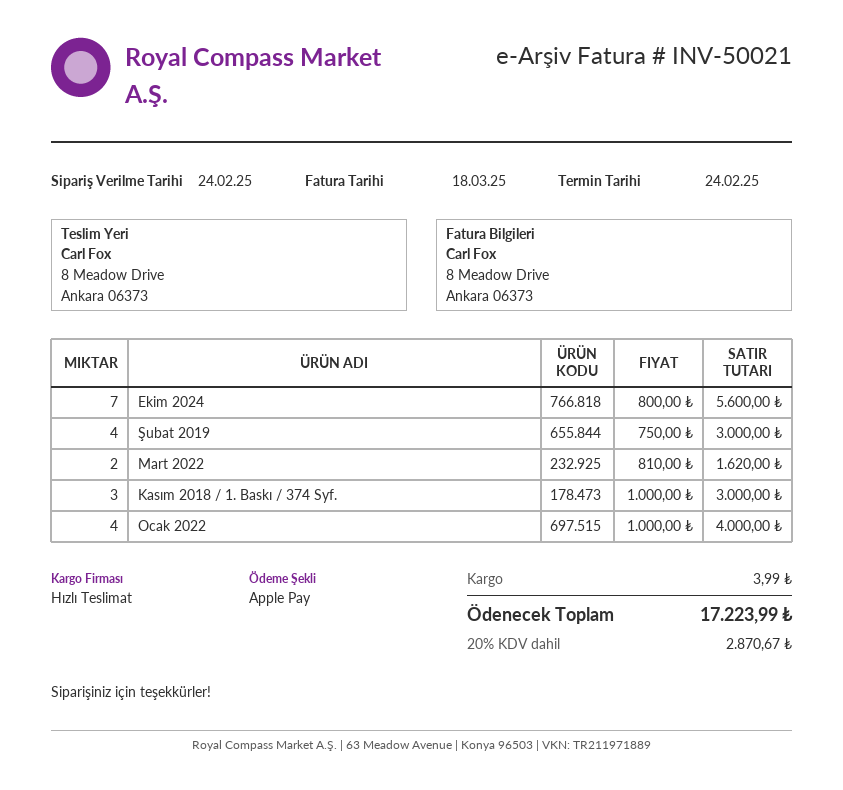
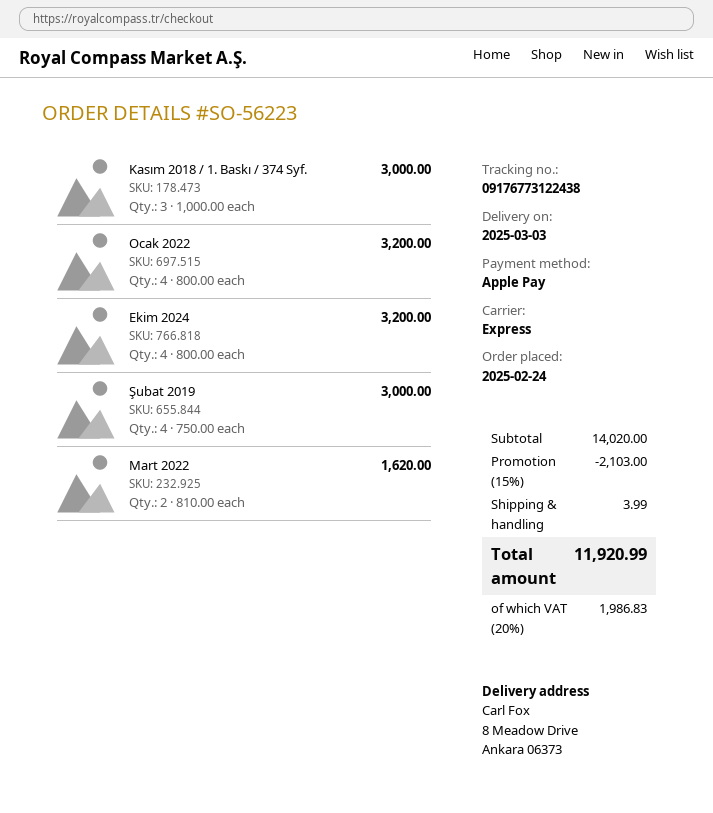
delivery date: 2025-02-24 -> 2025-03-03
Ekim 2024: 7 x 800.00 = 5600.00 -> 4 x 800.00 = 3200.00
Ocak 2022: 4 x 1000.00 = 4000.00 -> 4 x 800.00 = 3200.00
discount: none -> 15% = 2103.00
tax: 20% = 2870.67 -> 20% = 1986.83
total: 17223.99 -> 11920.99

